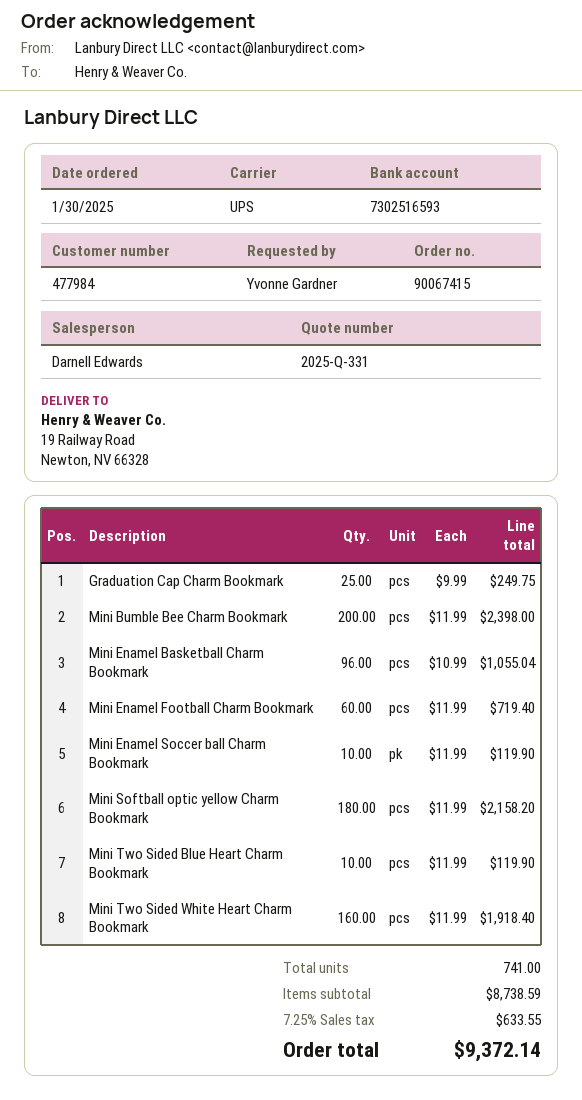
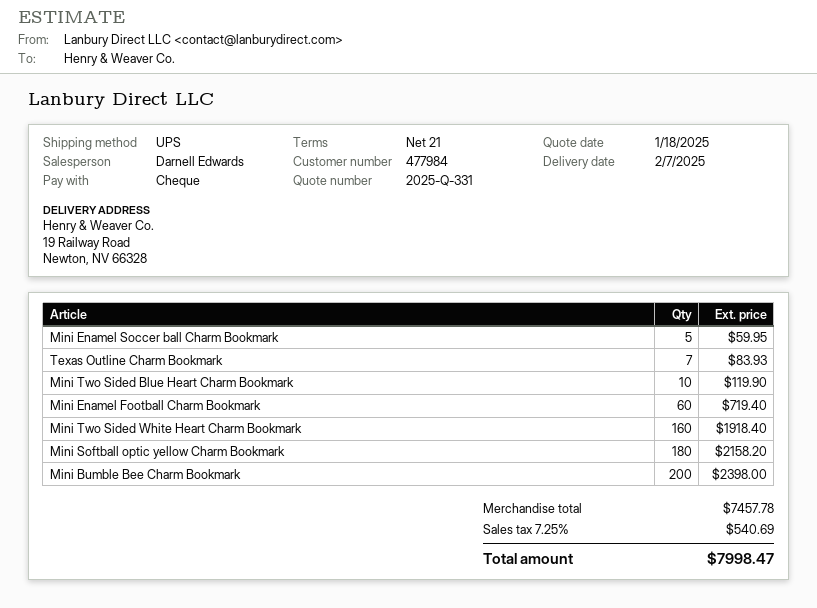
Graduation Cap Charm Bookmark: 25 for 249.75 -> none
Mini Enamel Basketball Charm Bookmark: 96 for 1055.04 -> none
Mini Enamel Soccer ball Charm Bookmark: 10 for 119.90 -> 5 for 59.95
Texas Outline Charm Bookmark: none -> 7 for 83.93
subtotal: 8738.59 -> 7457.78
tax: 7.25% = 633.55 -> 7.25% = 540.69
total: 9372.14 -> 7998.47

